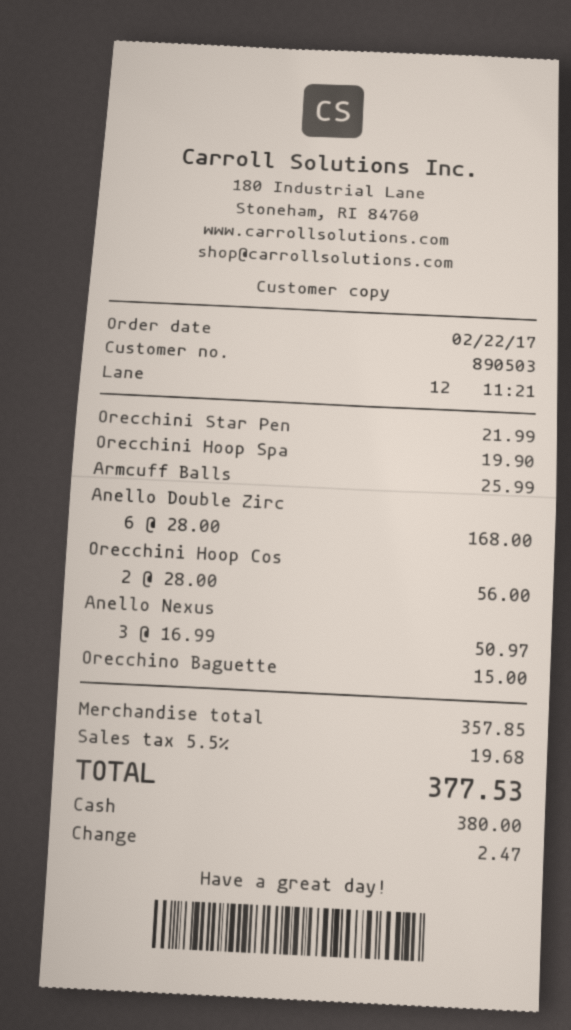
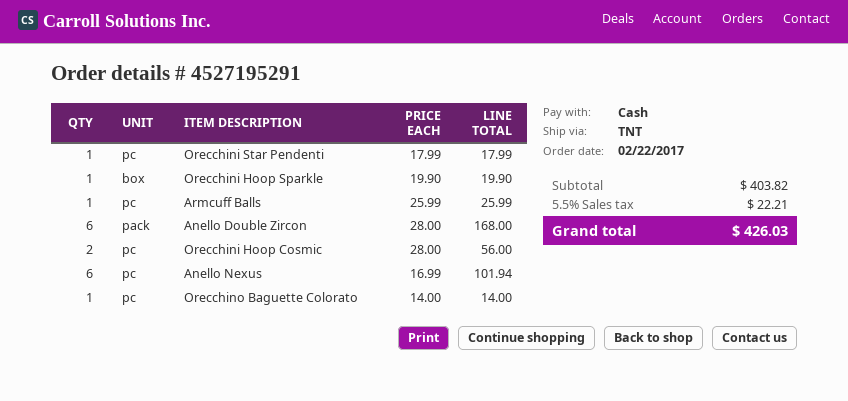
Orecchini Star Pen: 1 x 21.99 = 21.99 -> 1 x 17.99 = 17.99
Anello Nexus: 3 x 16.99 = 50.97 -> 6 x 16.99 = 101.94
Orecchino Baguette: 1 x 15.00 = 15.00 -> 1 x 14.00 = 14.00
subtotal: 357.85 -> 403.82
tax: 5.5% = 19.68 -> 5.5% = 22.21
total: 377.53 -> 426.03

